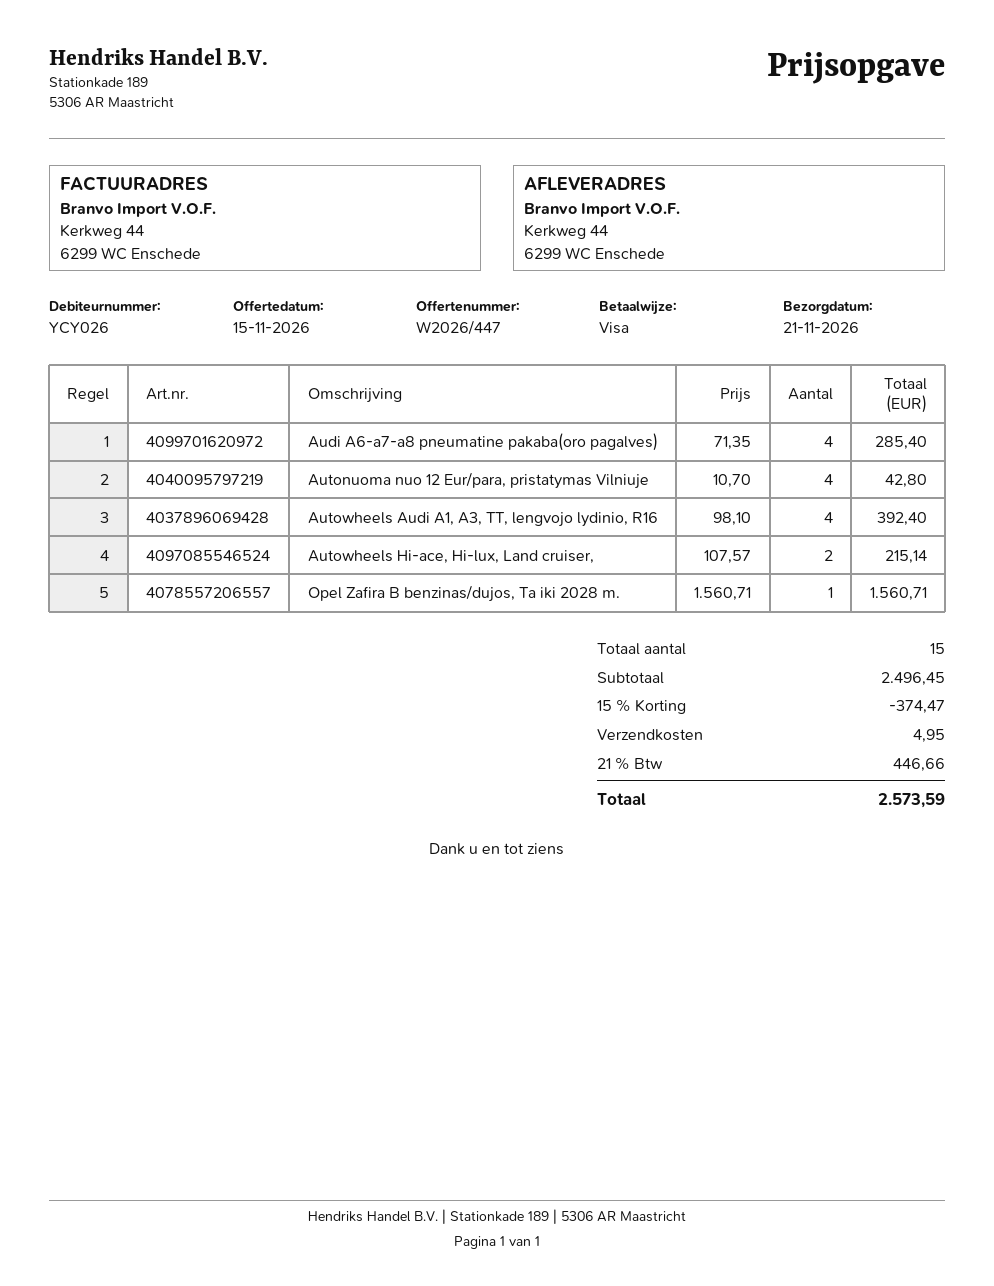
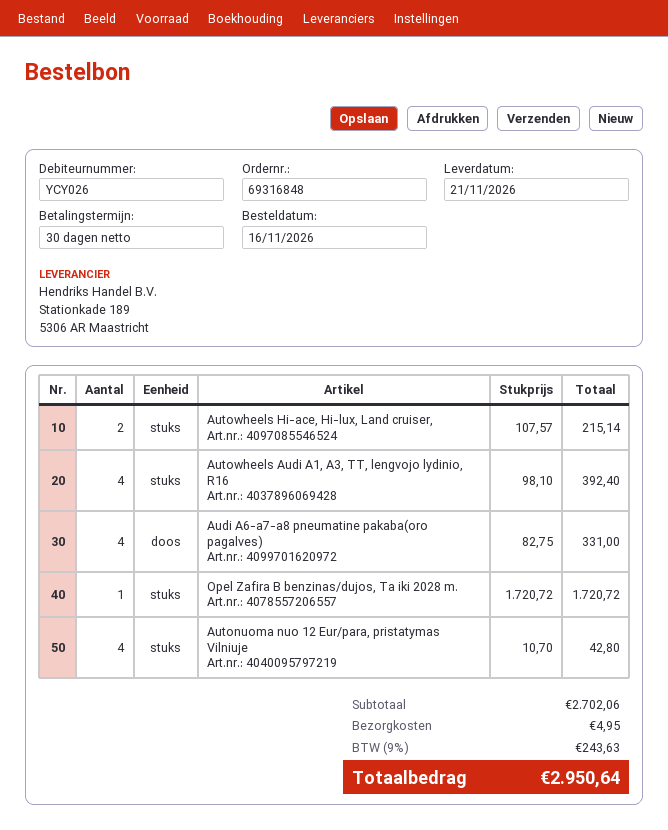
Audi A6-a7-a8 pneumatine pakaba(oro pagalves): 4 x 71.35 = 285.40 -> 4 x 82.75 = 331.00
Opel Zafira B benzinas/dujos, Ta iki 2028 m.: 1 x 1560.71 = 1560.71 -> 1 x 1720.72 = 1720.72
subtotal: 2496.45 -> 2702.06
discount: 15% = 374.47 -> none
tax: 21% = 446.66 -> 9% = 243.63
total: 2573.59 -> 2950.64

